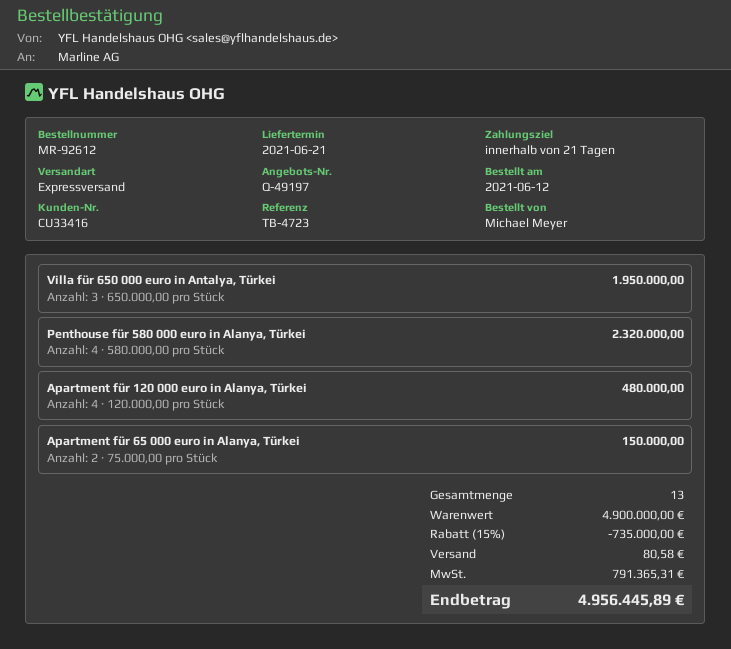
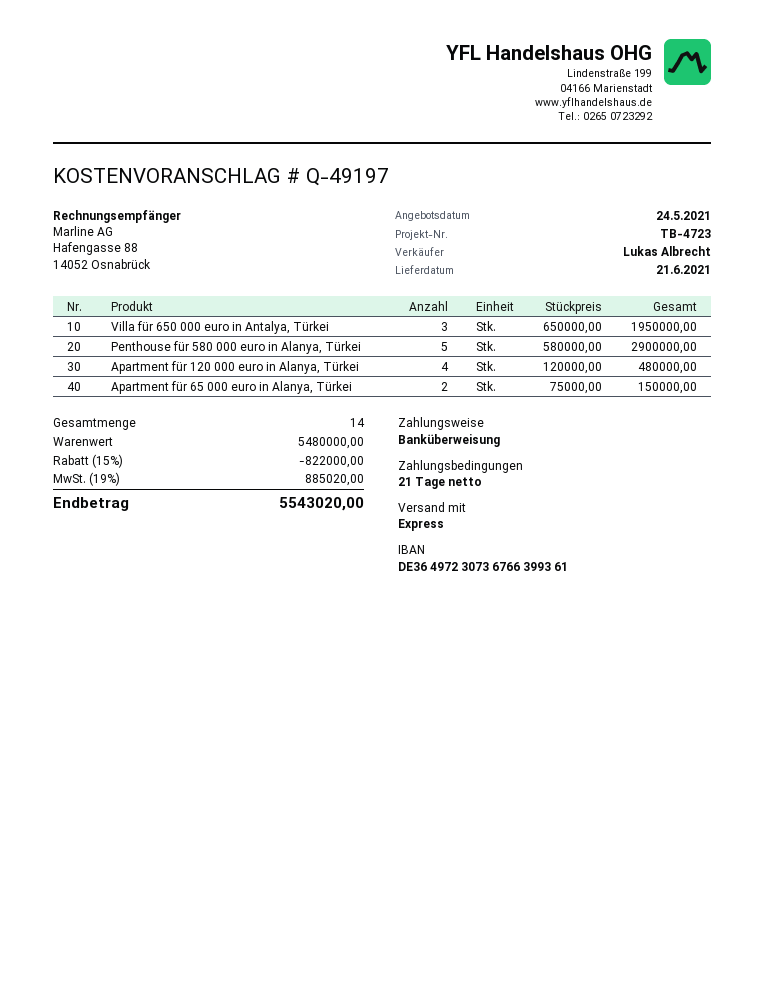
Penthouse für 580 000 euro in Alanya, Türkei: 4 x 580000.00 = 2320000.00 -> 5 x 580000.00 = 2900000.00
total quantity: 13 -> 14
subtotal: 4900000.00 -> 5480000.00
discount: 15% = 735000.00 -> 15% = 822000.00
shipping: 80.58 -> none
tax: 791365.31 -> 885020.00
total: 4956445.89 -> 5543020.00

